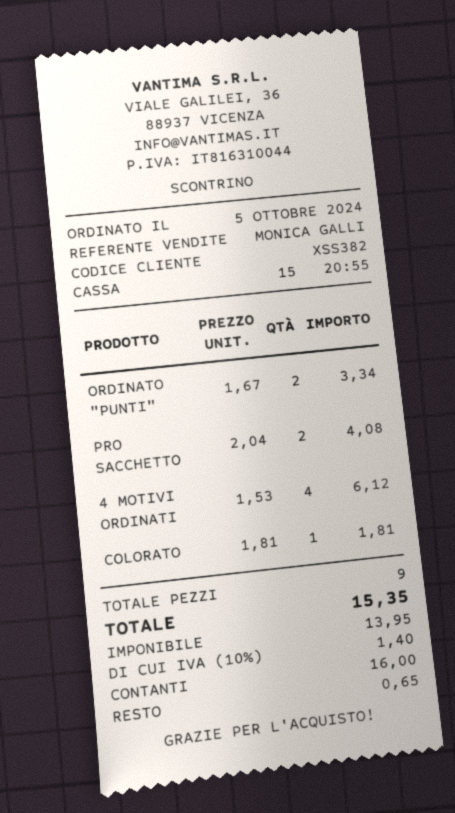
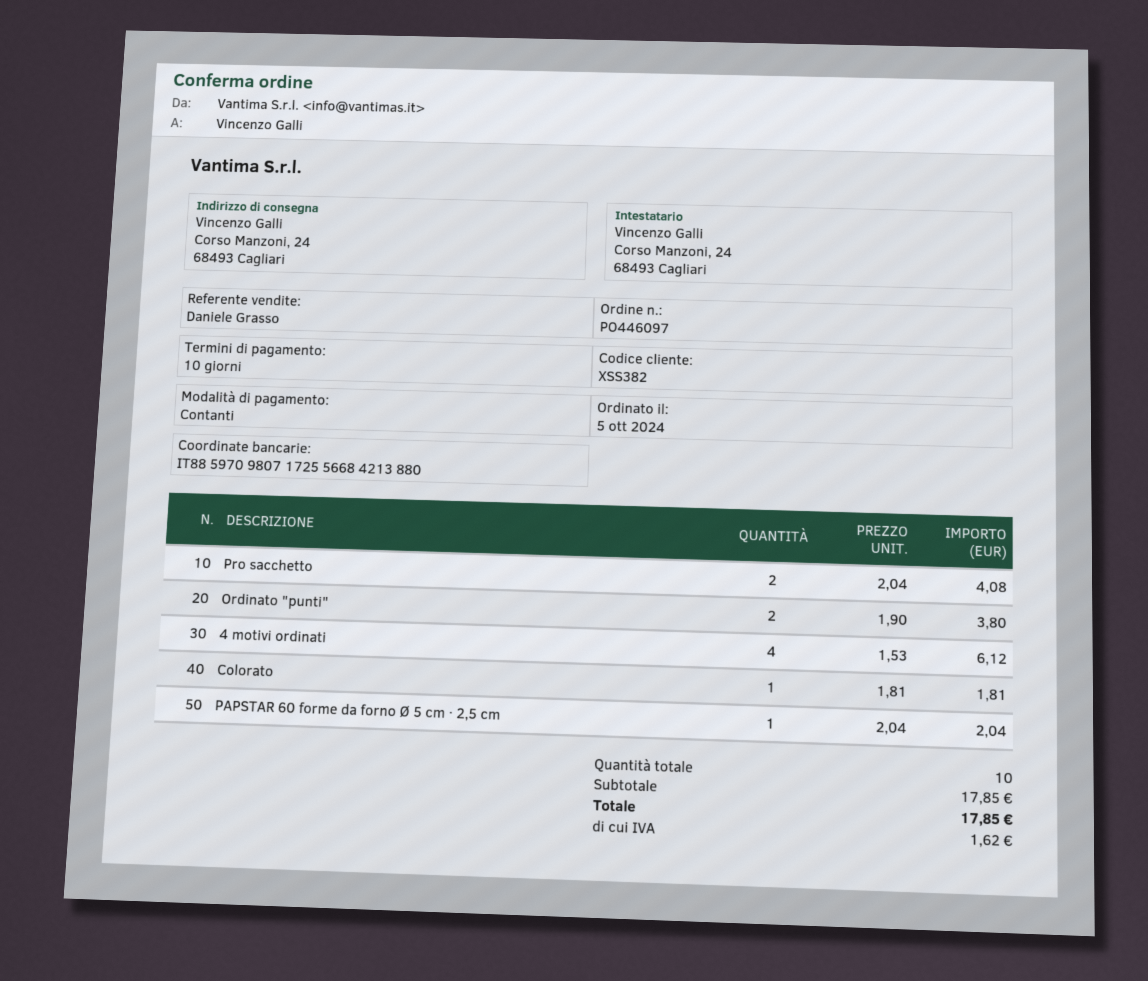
sales rep: MONICA GALLI -> Daniele Grasso
ORDINATO "PUNTI": 2 x 1.67 = 3.34 -> 2 x 1.90 = 3.80
PAPSTAR 60 forme da forno Ø 5 cm · 2,5 cm: none -> 1 x 2.04 = 2.04
total quantity: 9 -> 10
tax: 1.40 -> 1.62
total: 15.35 -> 17.85

